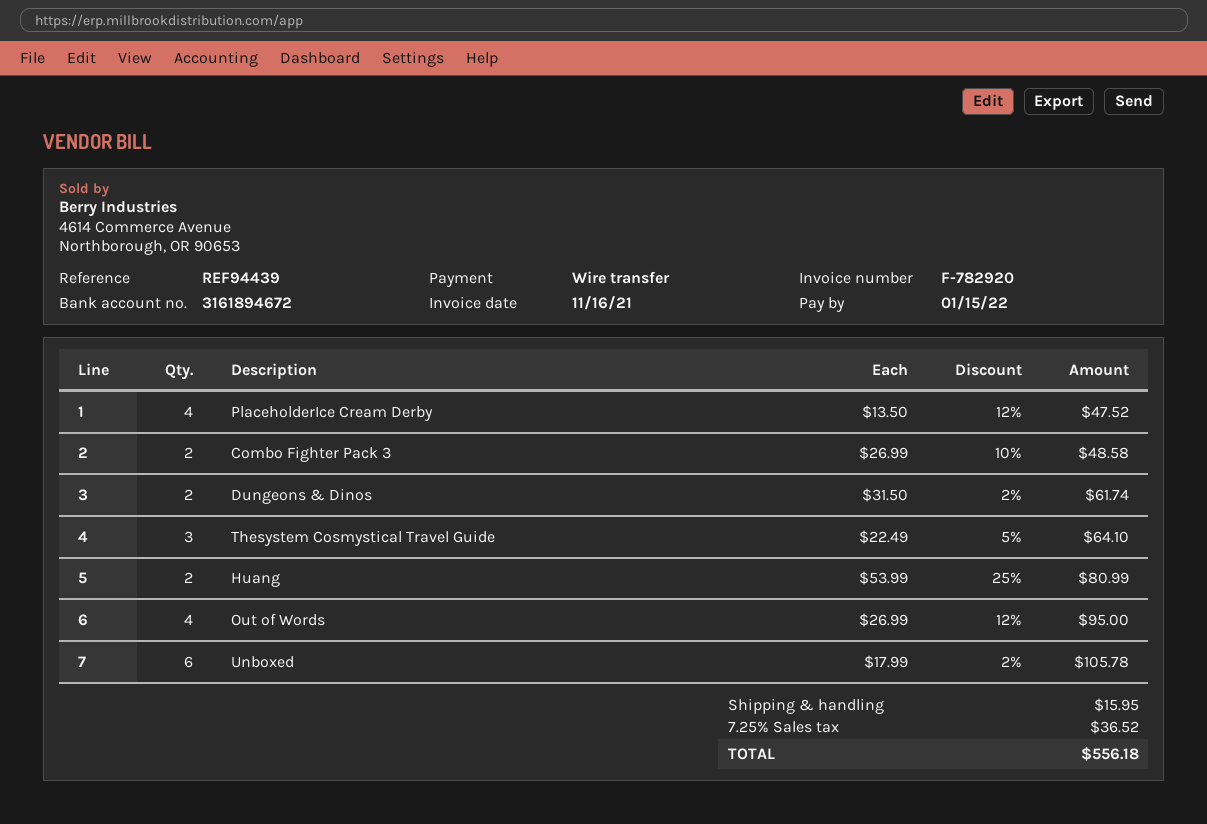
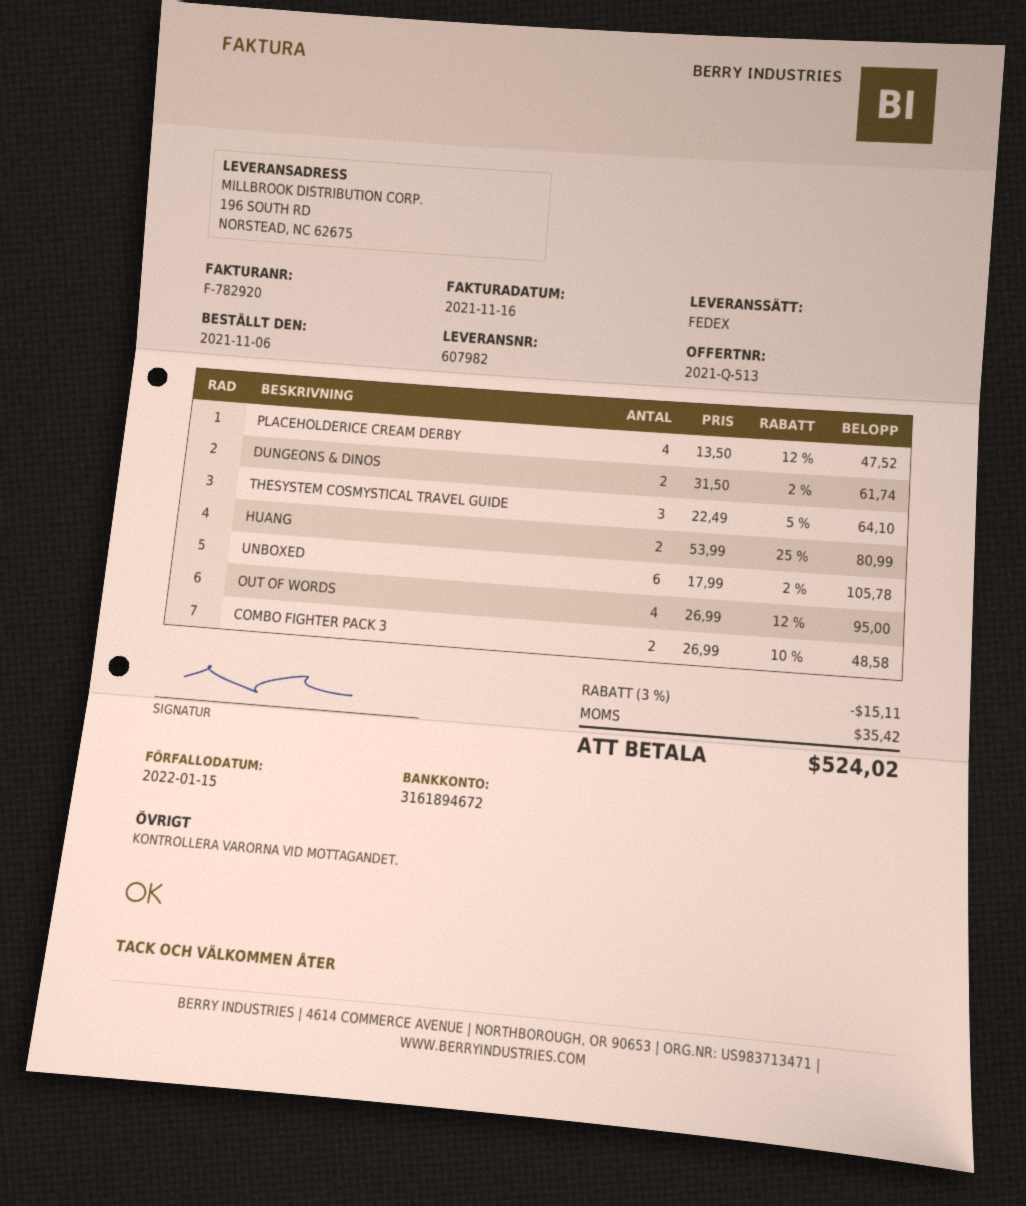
discount: none -> 3% = 15.11
shipping: 15.95 -> none
tax: 36.52 -> 35.42
total: 556.18 -> 524.02

